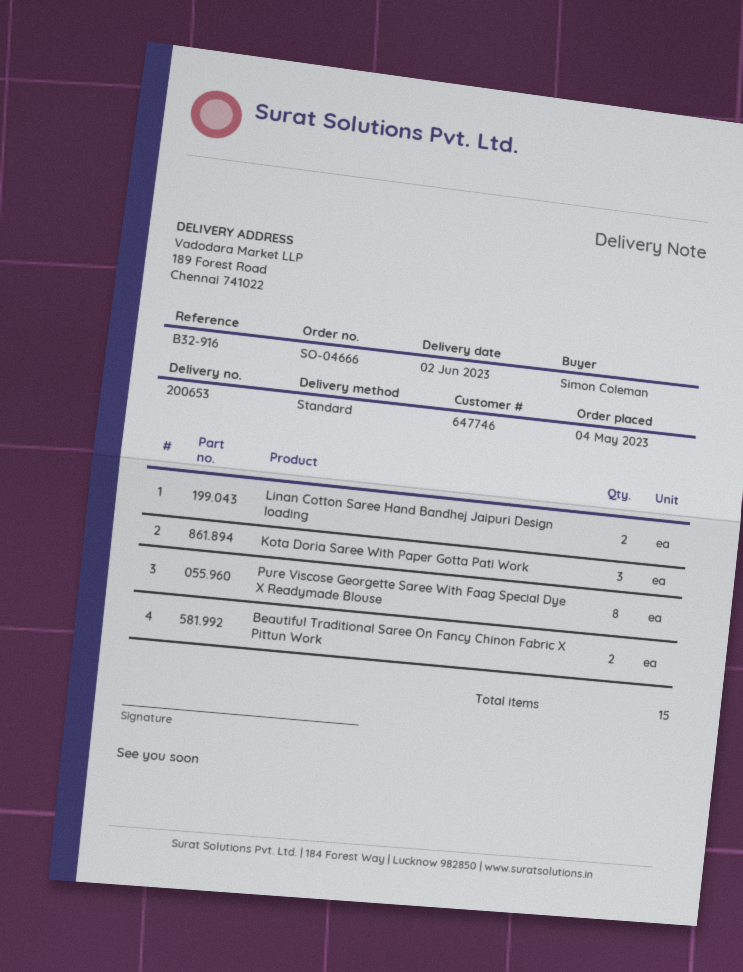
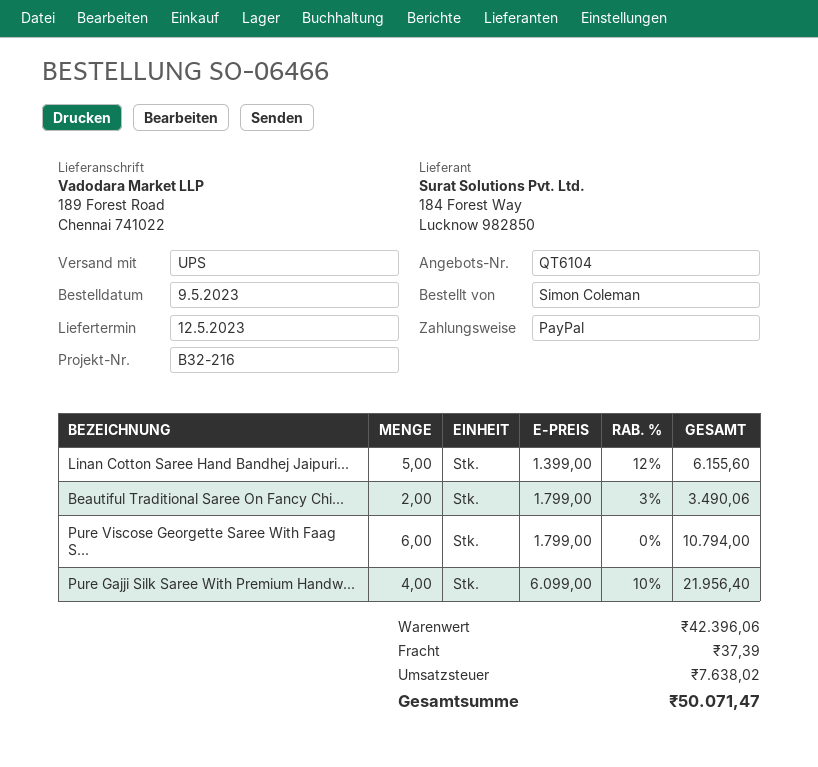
order number: SO-04666 -> SO-06466
order date: 2023-05-04 -> 2023-05-09
delivery date: 2023-06-02 -> 2023-05-12
reference: B32-916 -> B32-216
shipping method: standard -> UPS
Linan Cotton Saree Hand Bandhej Jaipuri Design loading: 2 -> 5
Kota Doria Saree With Paper Gotta Pati Work: 3 -> none
Pure Viscose Georgette Saree With Faag Special Dye X Readymade Blouse: 8 -> 6
Pure Gajji Silk Saree With Premium Handw...: none -> 4

